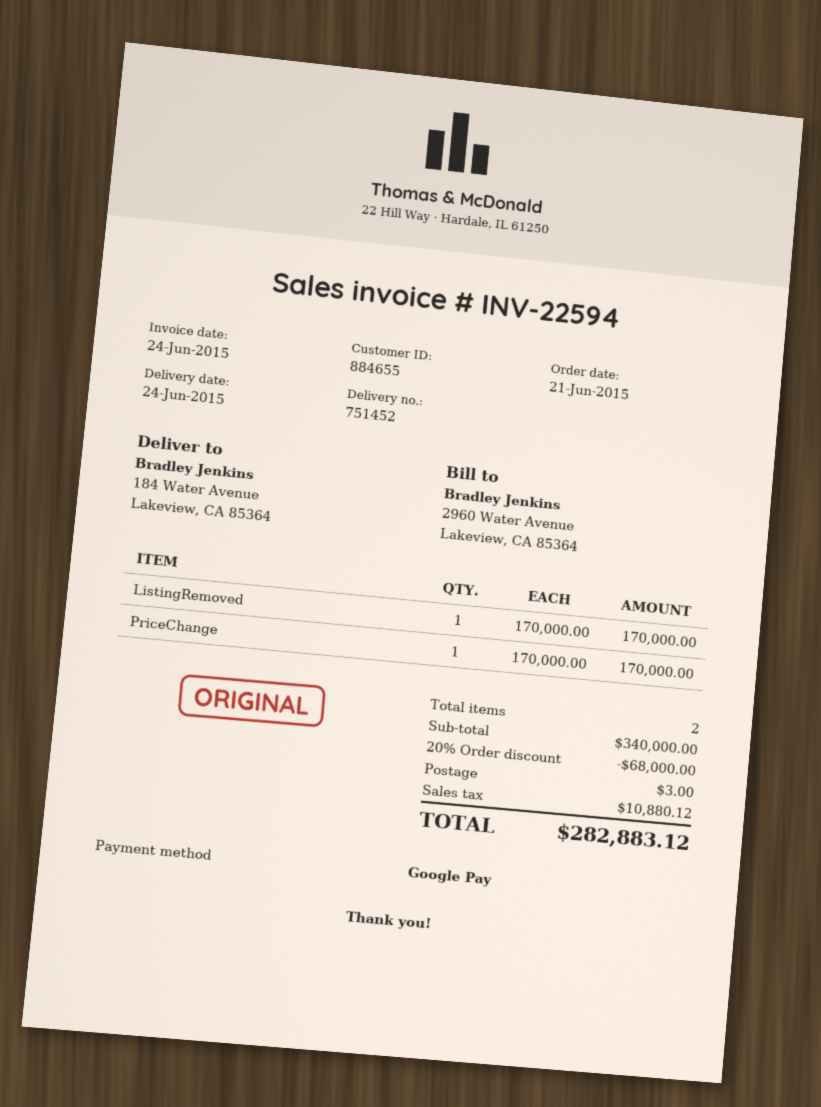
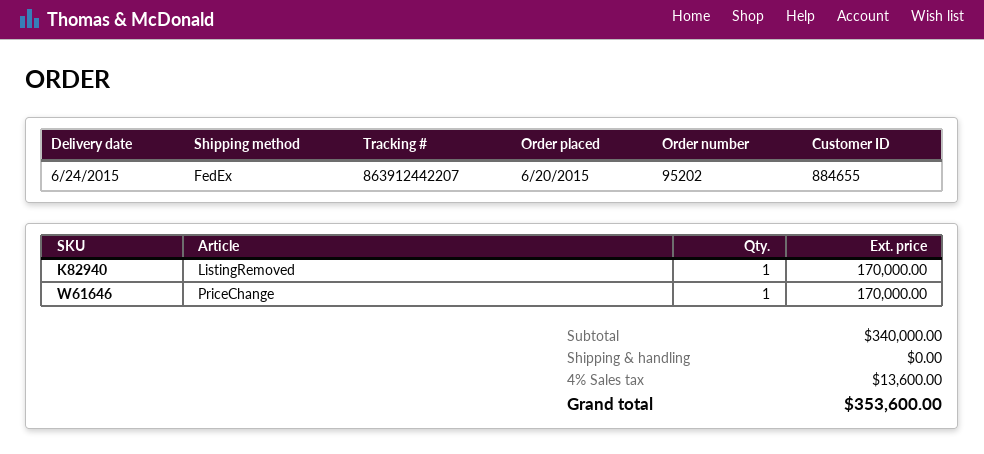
order date: 2015-06-21 -> 2015-06-20
discount: 20% = 68000.00 -> none
shipping: 3.00 -> 0.00
tax: 10880.12 -> 13600.00
total: 282883.12 -> 353600.00

